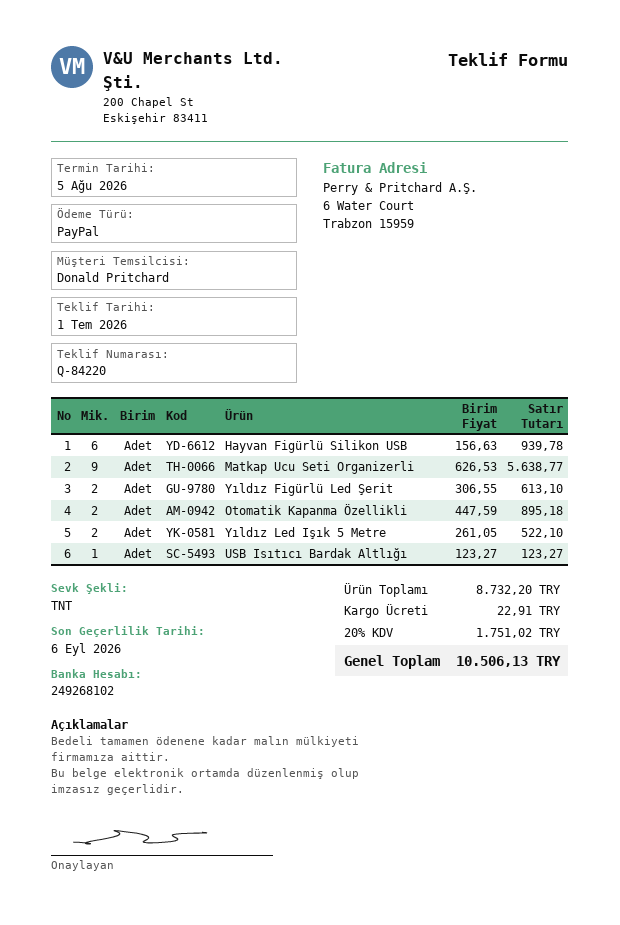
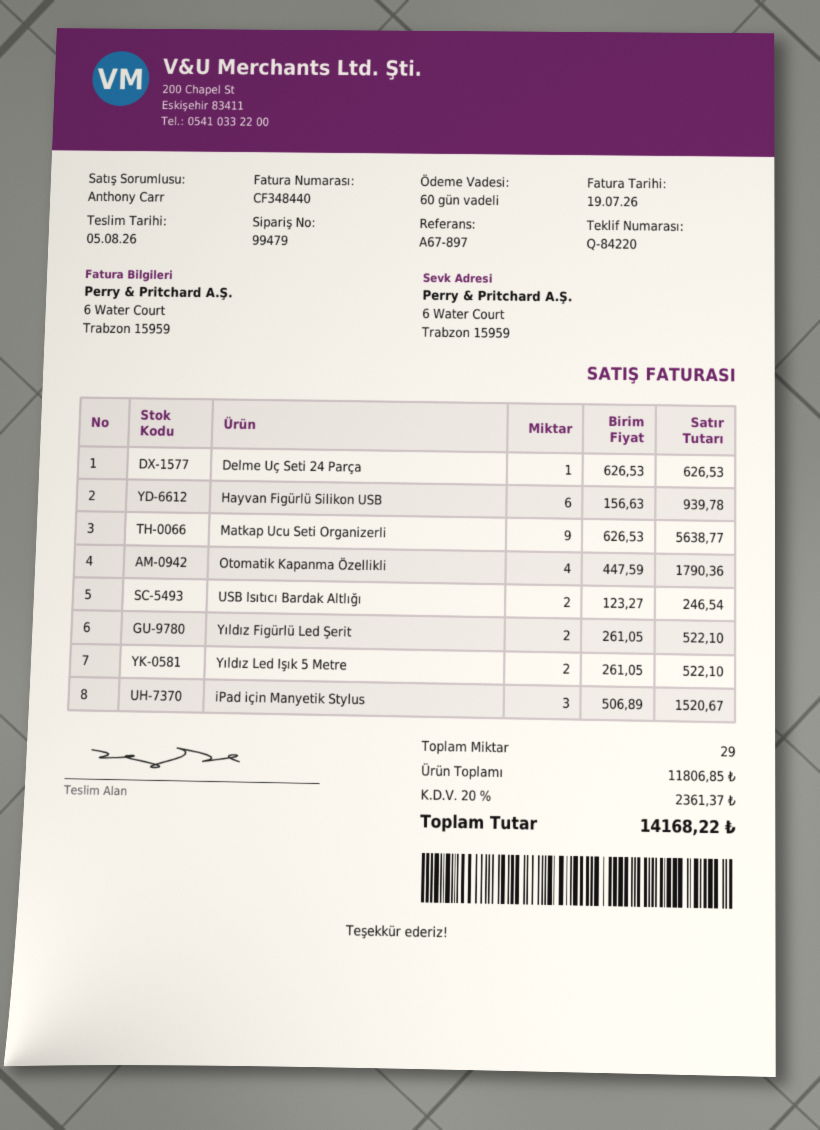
sales rep: Donald Pritchard -> Anthony Carr
Yıldız Figürlü Led Şerit: 2 x 306.55 = 613.10 -> 2 x 261.05 = 522.10
Otomatik Kapanma Özellikli: 2 x 447.59 = 895.18 -> 4 x 447.59 = 1790.36
USB Isıtıcı Bardak Altlığı: 1 x 123.27 = 123.27 -> 2 x 123.27 = 246.54
Delme Uç Seti 24 Parça: none -> 1 x 626.53 = 626.53
iPad için Manyetik Stylus: none -> 3 x 506.89 = 1520.67
subtotal: 8732.20 -> 11806.85
shipping: 22.91 -> none
tax: 20% = 1751.02 -> 20% = 2361.37
total: 10506.13 -> 14168.22

